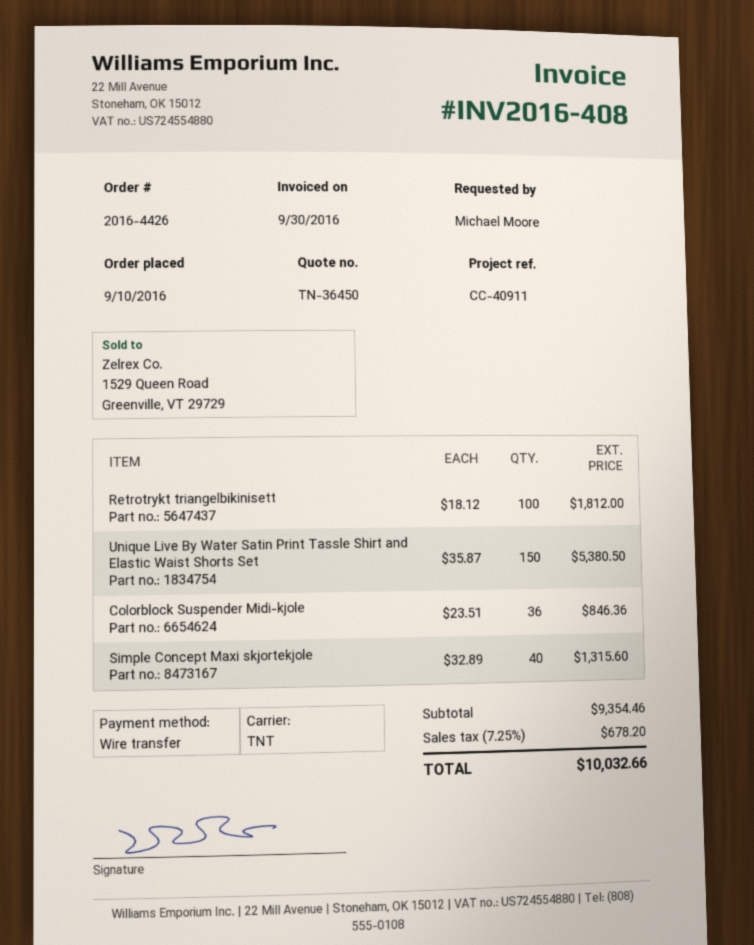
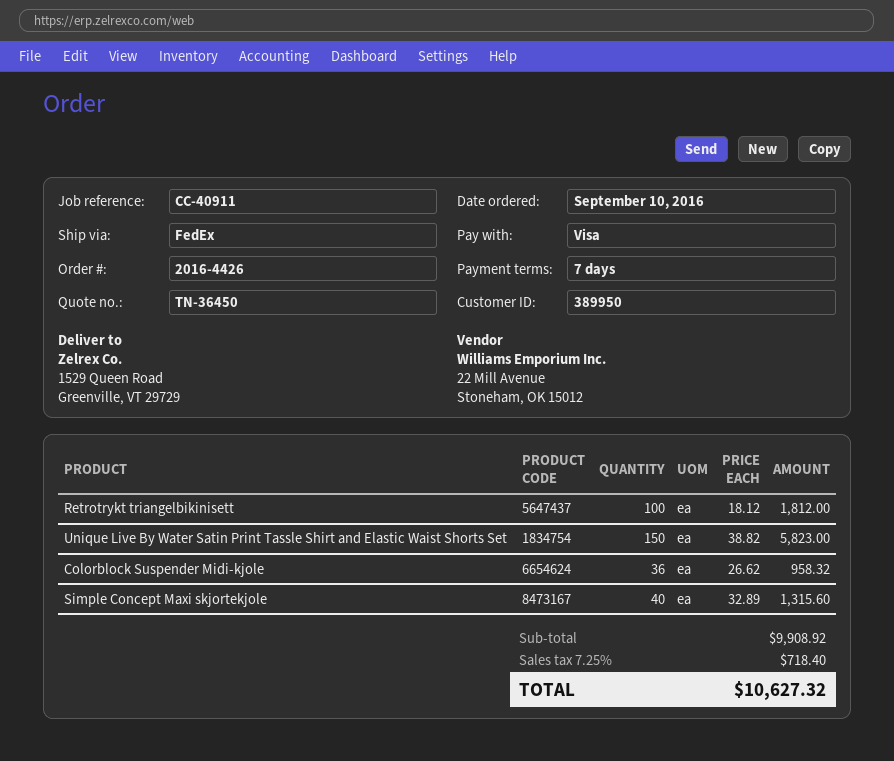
payment method: bank transfer -> Visa
shipping method: TNT -> FedEx
Unique Live By Water Satin Print Tassle Shirt and Elastic Waist Shorts Set: 150 x 35.87 = 5380.50 -> 150 x 38.82 = 5823.00
Colorblock Suspender Midi-kjole: 36 x 23.51 = 846.36 -> 36 x 26.62 = 958.32
subtotal: 9354.46 -> 9908.92
tax: 7.25% = 678.20 -> 7.25% = 718.40
total: 10032.66 -> 10627.32

